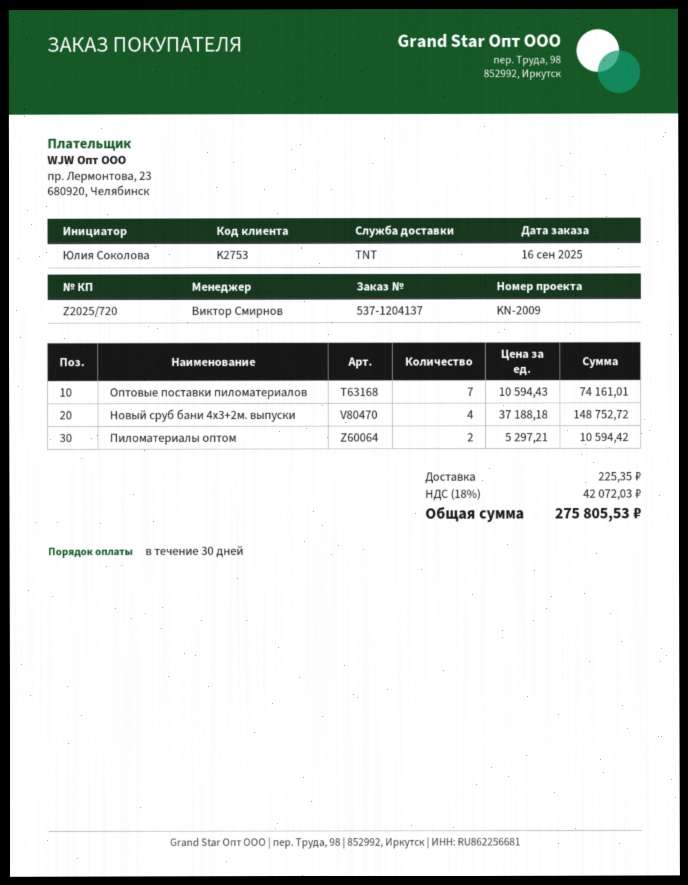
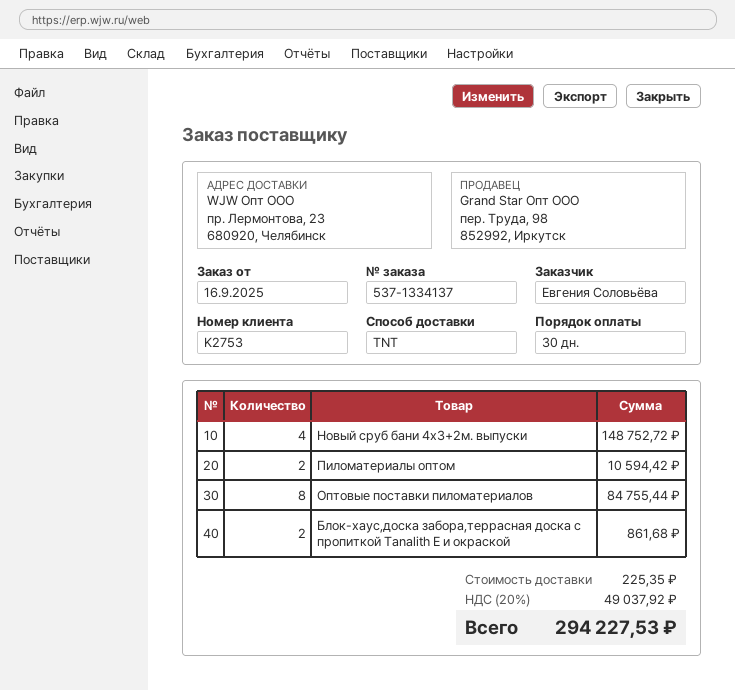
order number: 537-1204137 -> 537-1334137
ordered by: Юлия Соколова -> Евгения Соловьёва
Оптовые поставки пиломатериалов: 7 for 74161.01 -> 8 for 84755.44
Блок-хаус,доска забора,террасная доска с пропиткой Tanalith E и окраской: none -> 2 for 861.68
tax: 18% = 42072.03 -> 20% = 49037.92
total: 275805.53 -> 294227.53

